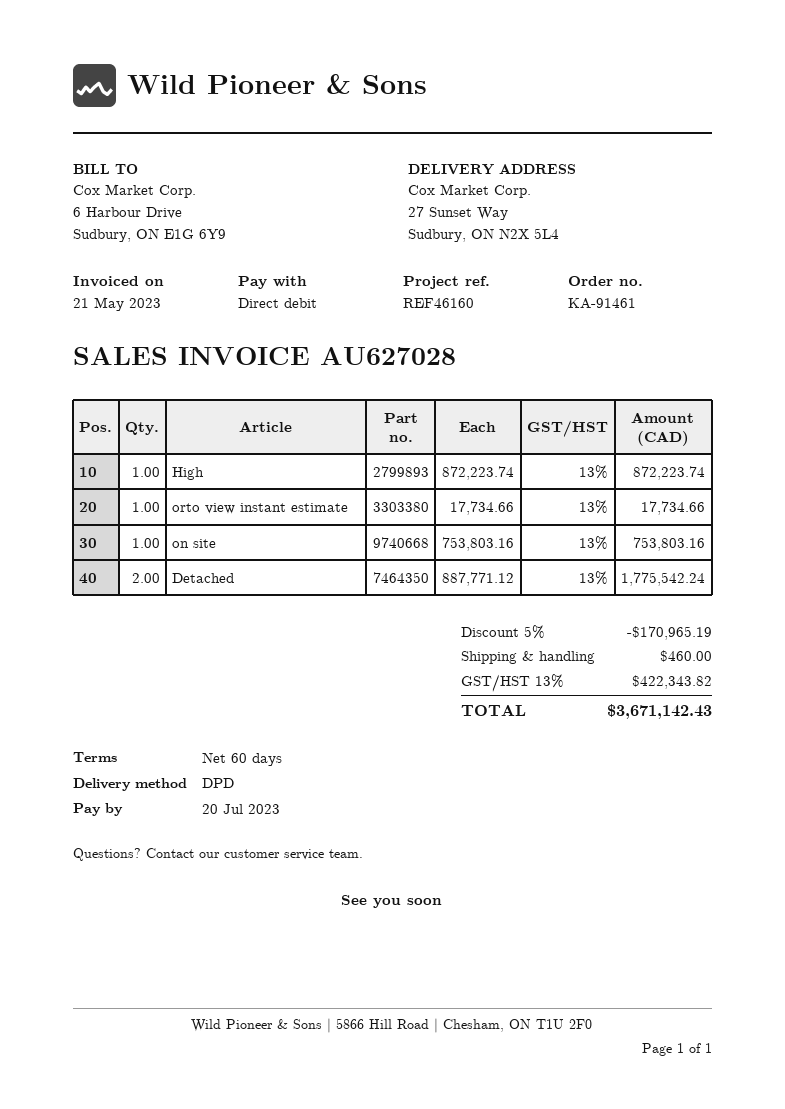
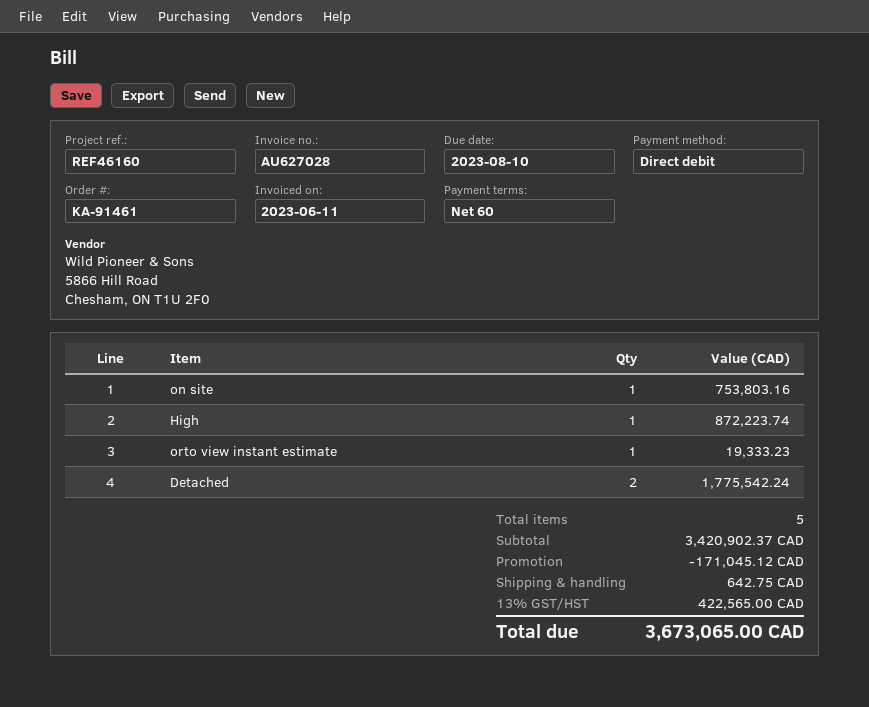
invoice date: 2023-05-21 -> 2023-06-11
due date: 2023-07-20 -> 2023-08-10
orto view instant estimate: 1 for 17734.66 -> 1 for 19333.23
discount: 170965.19 -> 171045.12
shipping: 460.00 -> 642.75
tax: 13% = 422343.82 -> 13% = 422565.00
total: 3671142.43 -> 3673065.00

